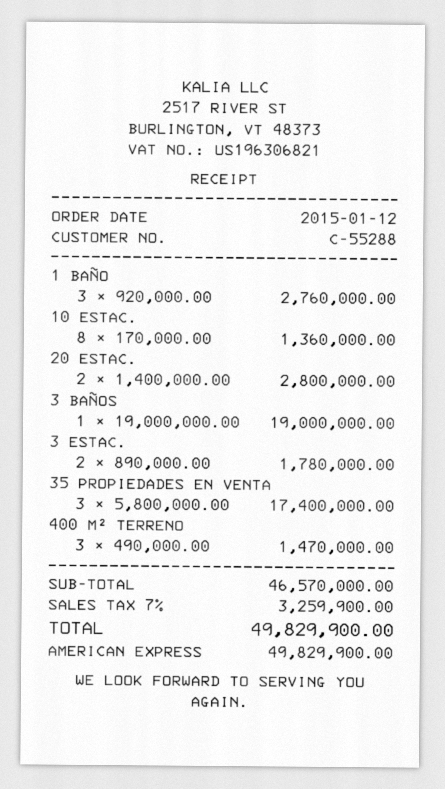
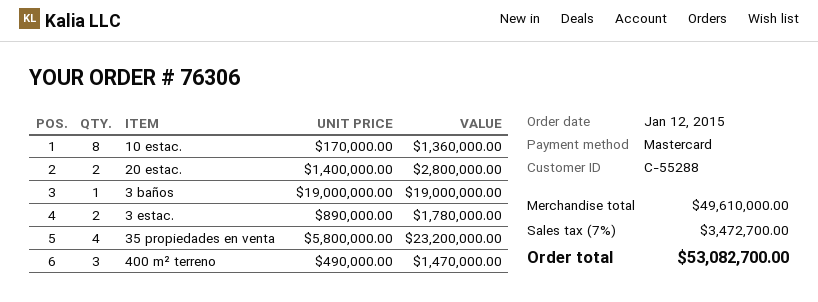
payment method: American Express -> Mastercard
1 BAÑO: 3 x 920000.00 = 2760000.00 -> none
35 PROPIEDADES EN VENTA: 3 x 5800000.00 = 17400000.00 -> 4 x 5800000.00 = 23200000.00
subtotal: 46570000.00 -> 49610000.00
tax: 7% = 3259900.00 -> 7% = 3472700.00
total: 49829900.00 -> 53082700.00

